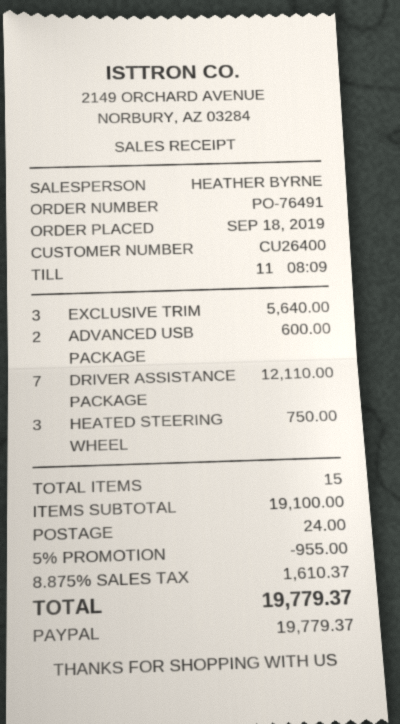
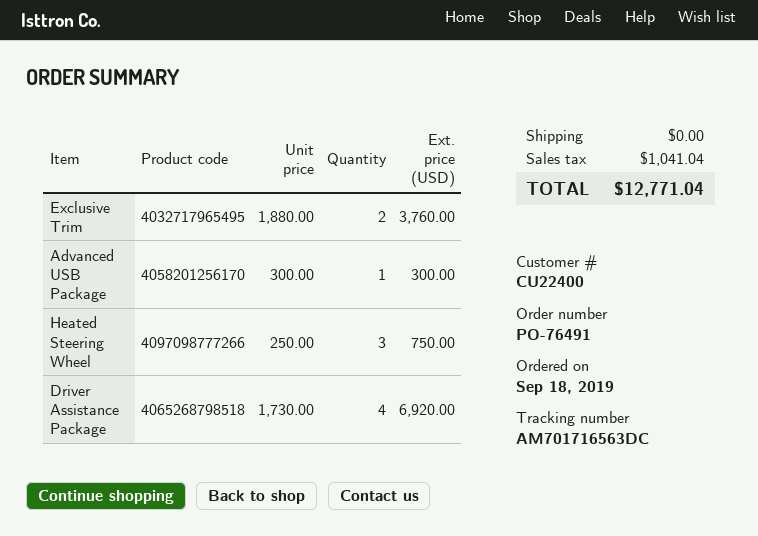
customer number: CU26400 -> CU22400
EXCLUSIVE TRIM: 3 for 5640.00 -> 2 for 3760.00
ADVANCED USB PACKAGE: 2 for 600.00 -> 1 for 300.00
DRIVER ASSISTANCE PACKAGE: 7 for 12110.00 -> 4 for 6920.00
discount: 5% = 955.00 -> none
shipping: 24.00 -> 0.00
tax: 1610.37 -> 1041.04
total: 19779.37 -> 12771.04

